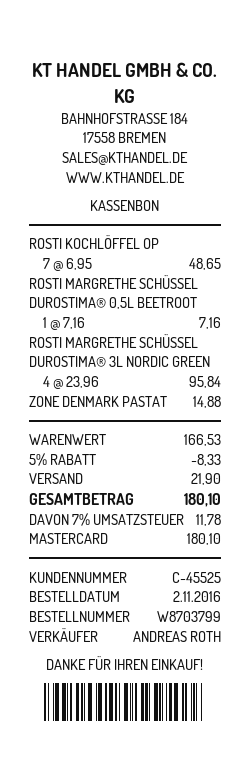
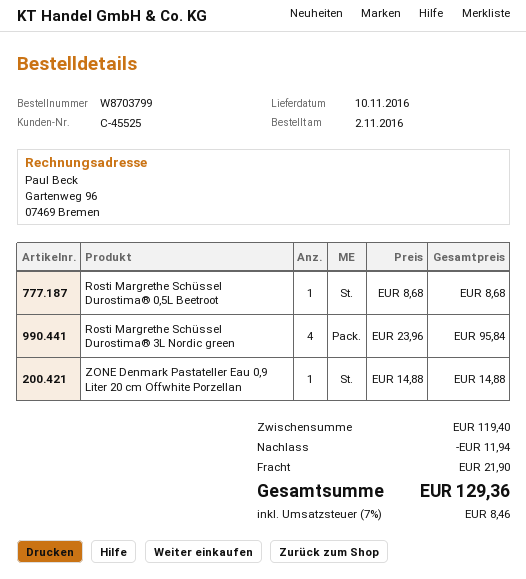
ROSTI KOCHLÖFFEL OP: 7 x 6.95 = 48.65 -> none
ROSTI MARGRETHE SCHÜSSEL DUROSTIMA® 0,5L BEETROOT: 1 x 7.16 = 7.16 -> 1 x 8.68 = 8.68
subtotal: 166.53 -> 119.40
discount: 8.33 -> 11.94
tax: 7% = 11.78 -> 7% = 8.46
total: 180.10 -> 129.36

